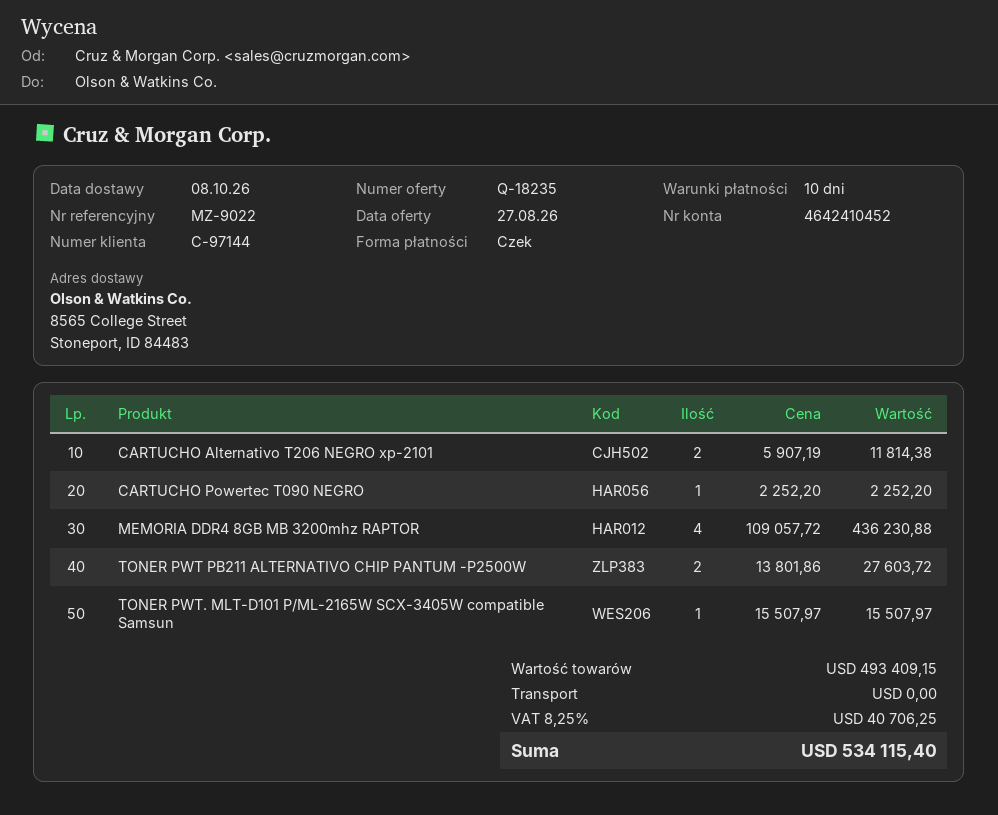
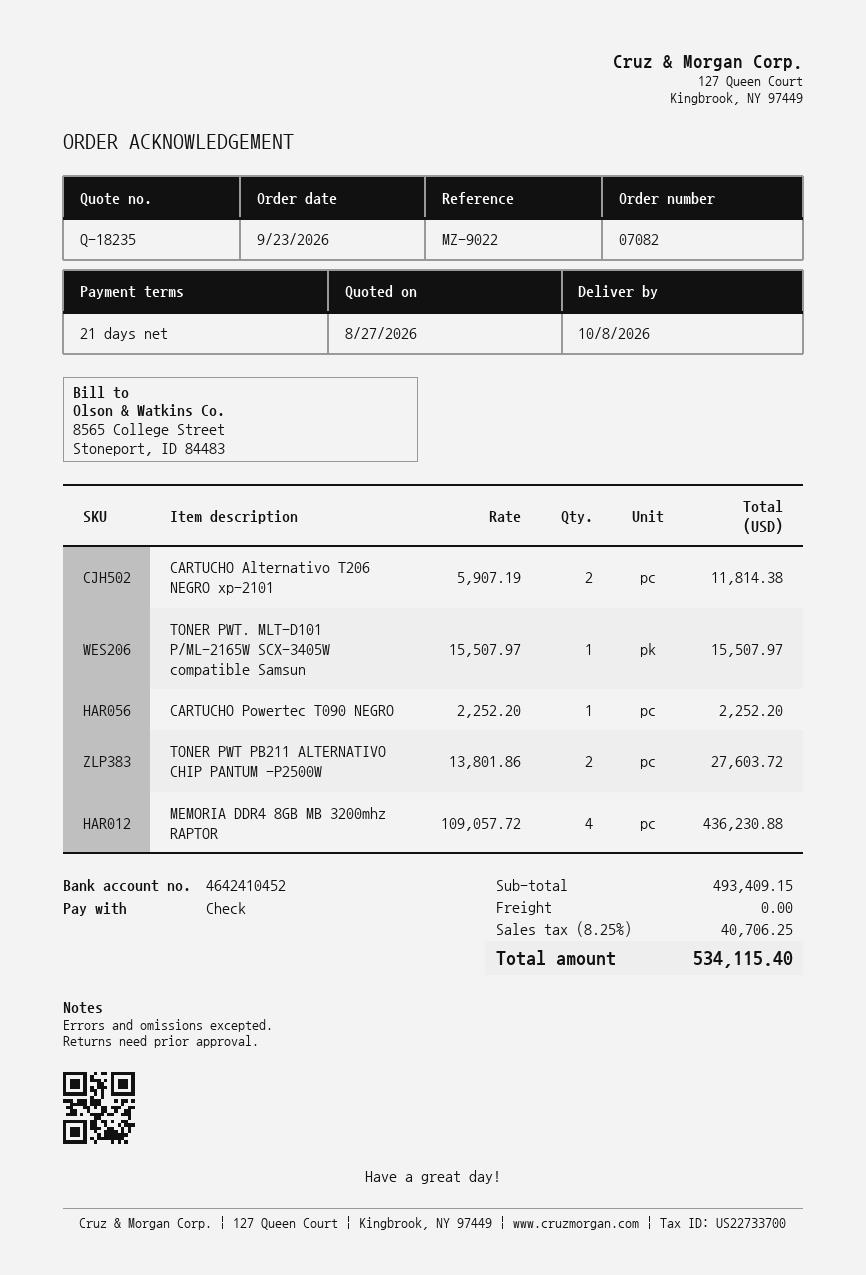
payment terms: 10 days -> 21 days

